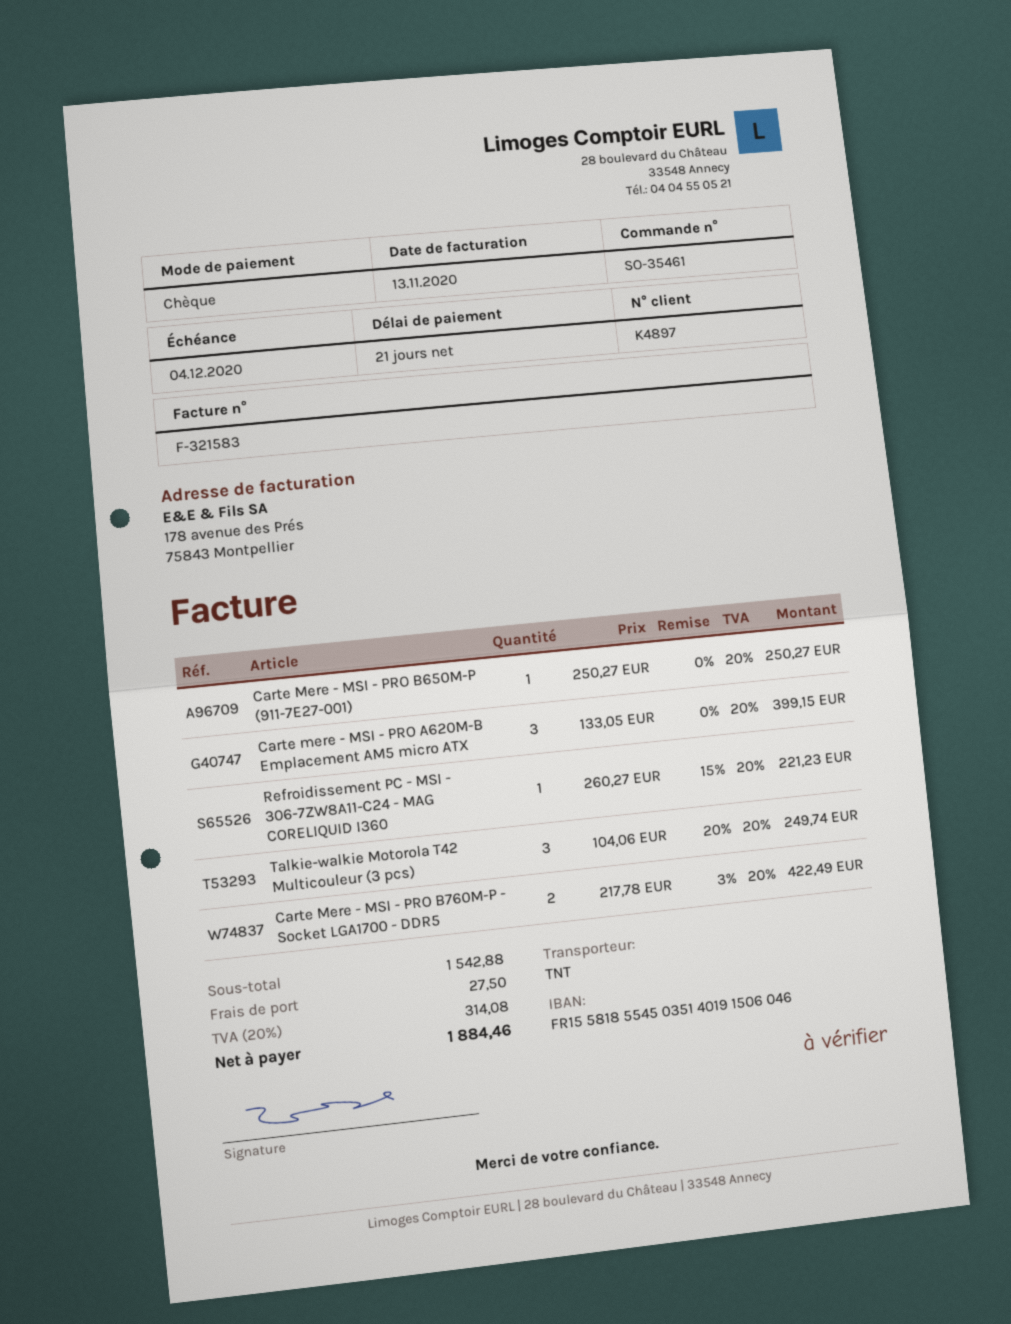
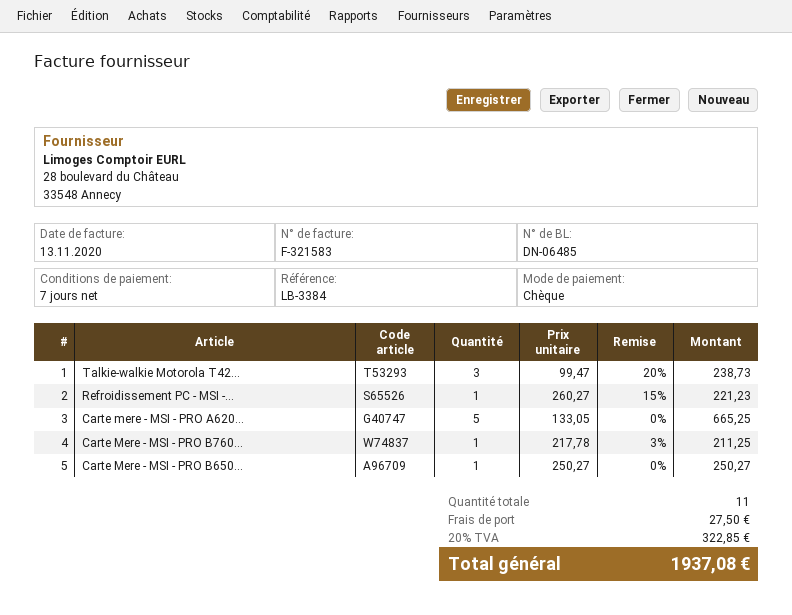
payment terms: 21 days -> 7 days
Carte mere - MSI - PRO A620M-B Emplacement AM5 micro ATX: 3 x 133.05 = 399.15 -> 5 x 133.05 = 665.25
Talkie-walkie Motorola T42 Multicouleur (3 pcs): 3 x 104.06 - 20% = 249.74 -> 3 x 99.47 - 20% = 238.73
Carte Mere - MSI - PRO B760M-P - Socket LGA1700 - DDR5: 2 x 217.78 - 3% = 422.49 -> 1 x 217.78 - 3% = 211.25
tax: 20% = 314.08 -> 20% = 322.85
total: 1884.46 -> 1937.08

